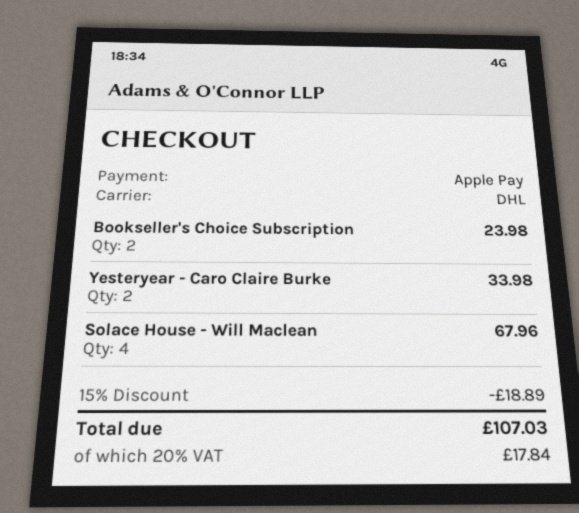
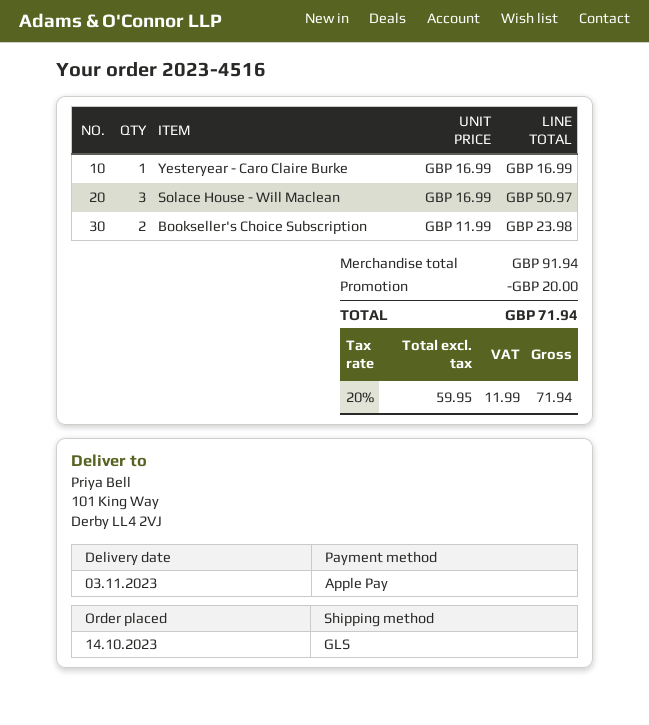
shipping method: DHL -> GLS
Yesteryear - Caro Claire Burke: 2 for 33.98 -> 1 for 16.99
Solace House - Will Maclean: 4 for 67.96 -> 3 for 50.97
discount: 18.89 -> 20.00
tax: 20% = 17.84 -> 20% = 11.99
total: 107.03 -> 71.94

